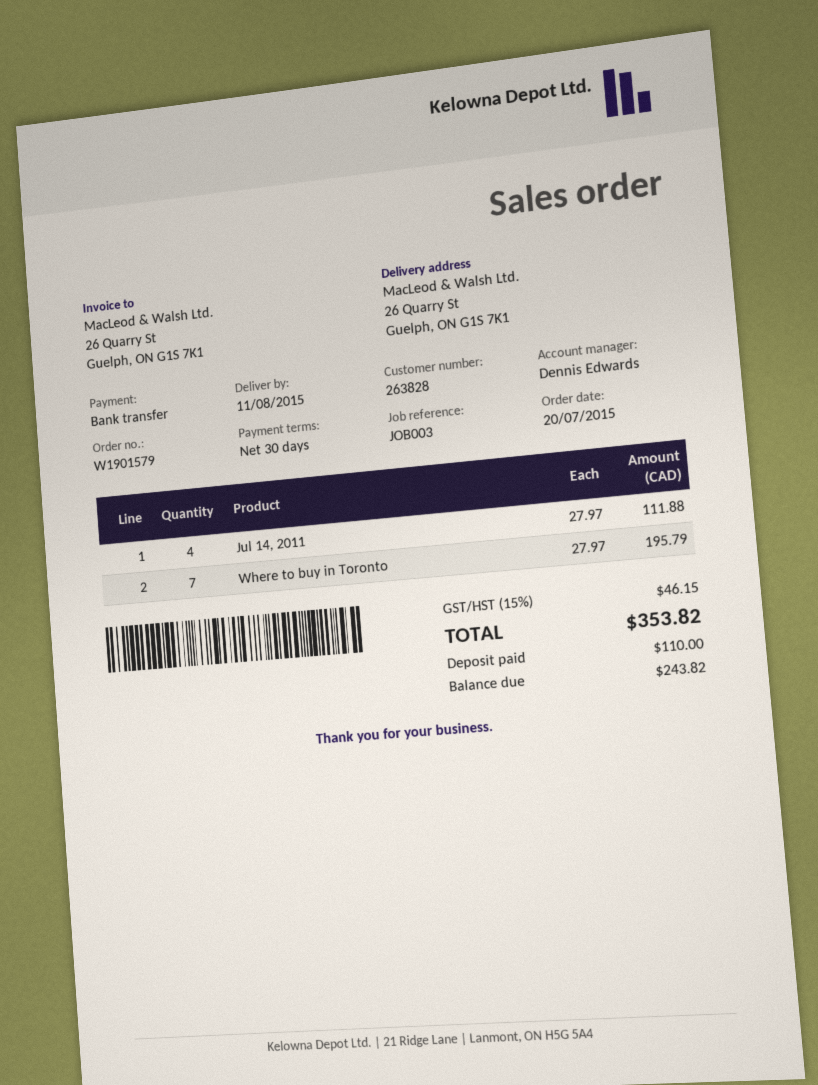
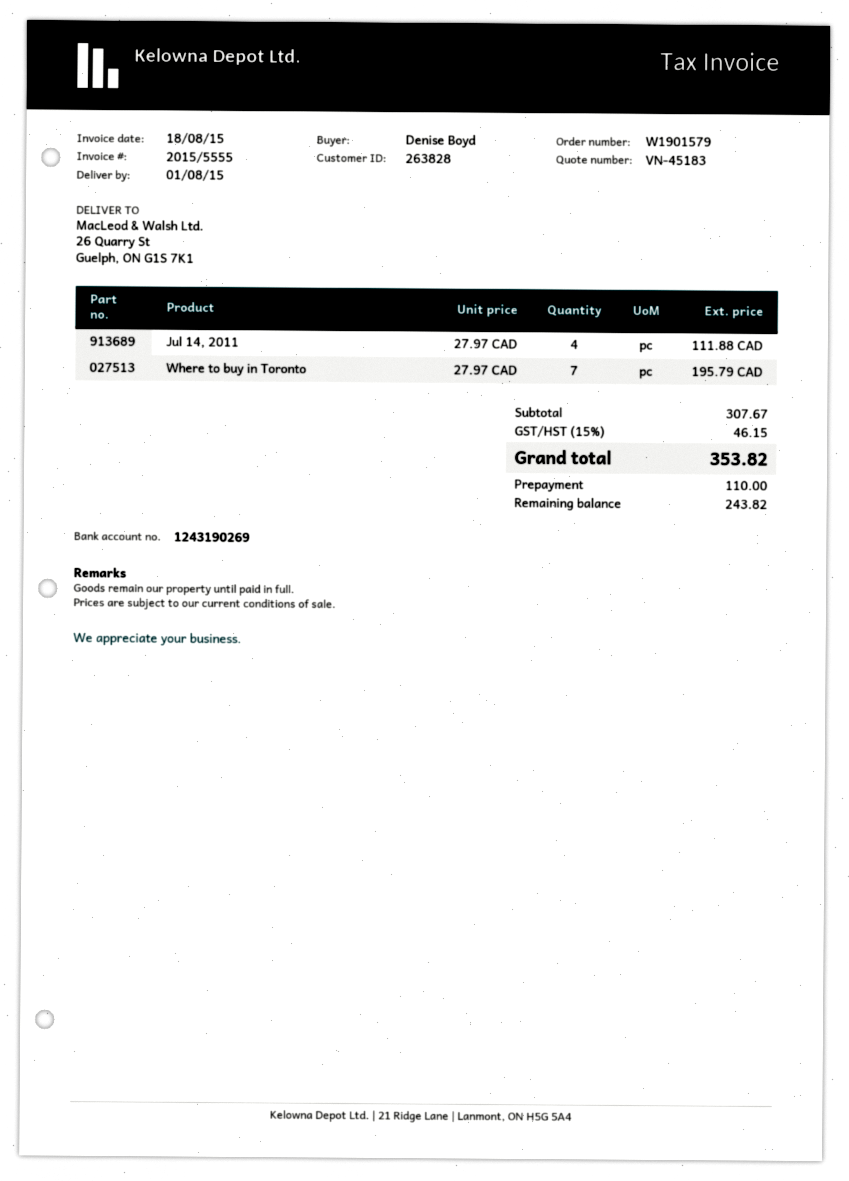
delivery date: 2015-08-11 -> 2015-08-01

